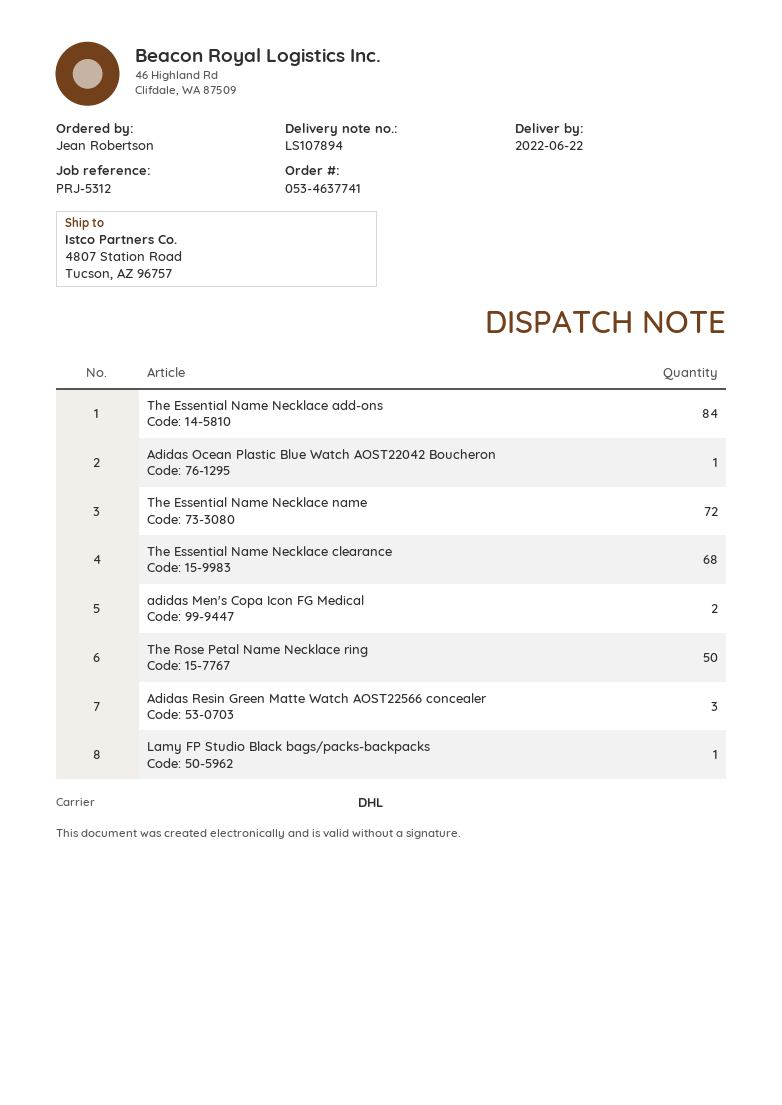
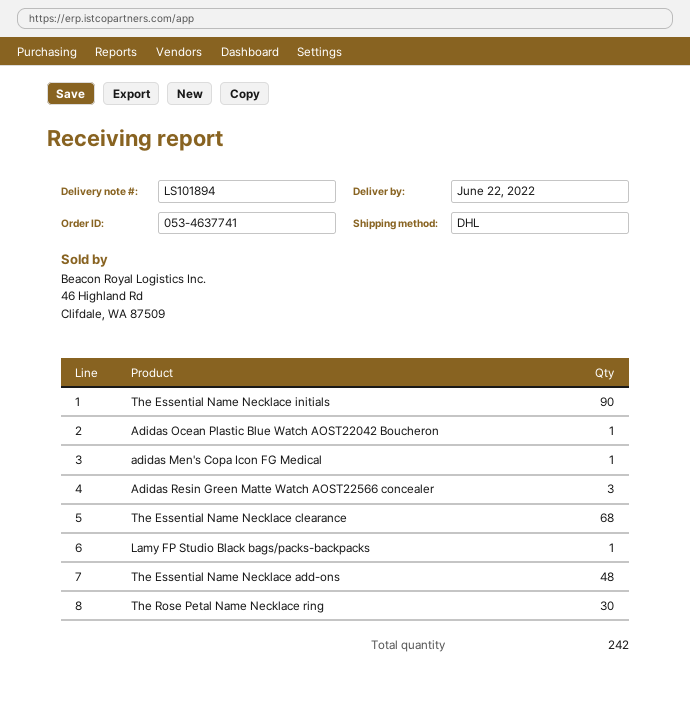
delivery note number: LS107894 -> LS101894
The Essential Name Necklace add-ons: 84 -> 48
The Essential Name Necklace name: 72 -> none
adidas Men's Copa Icon FG Medical: 2 -> 1
The Rose Petal Name Necklace ring: 50 -> 30
The Essential Name Necklace initials: none -> 90

